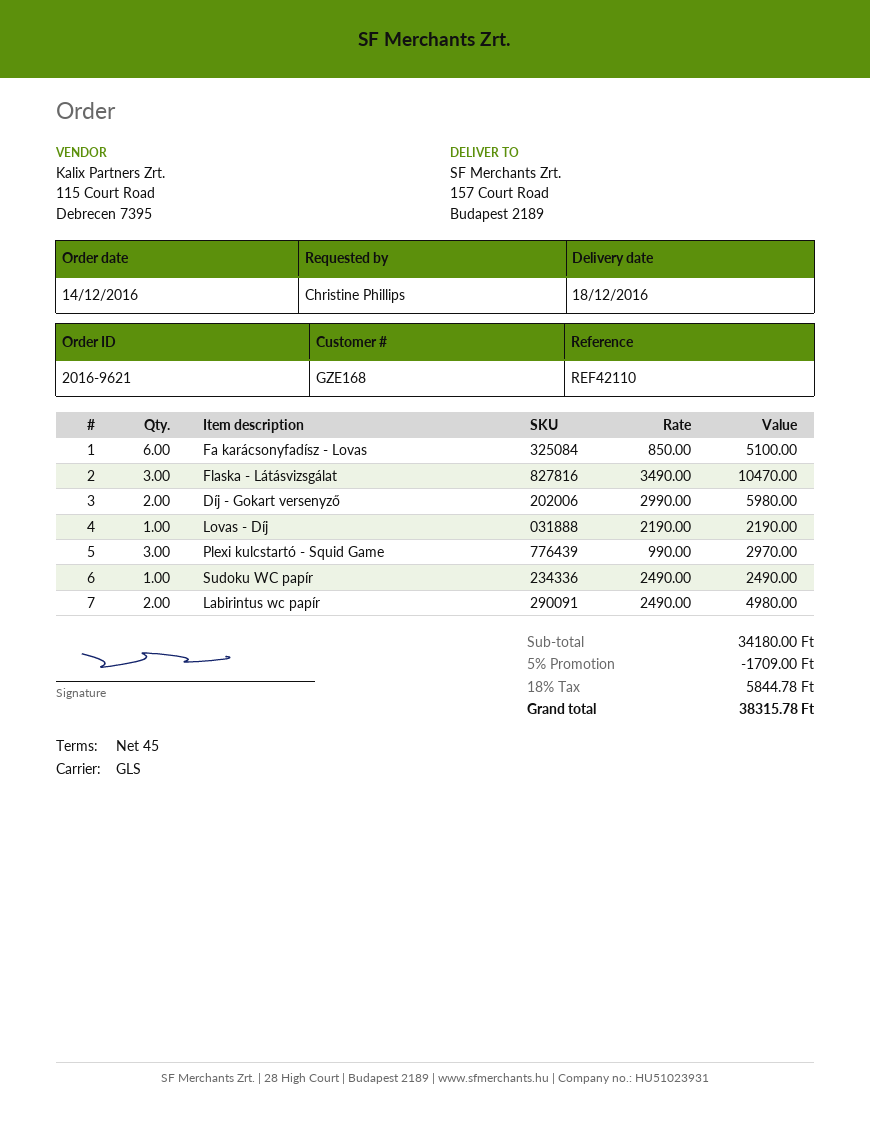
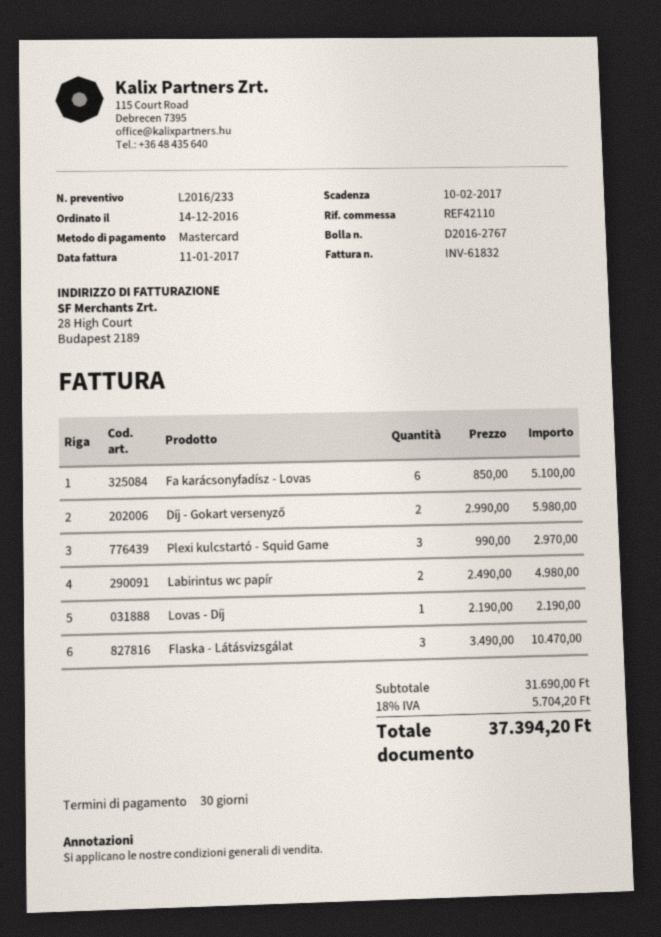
payment terms: 45 days -> 30 days
Sudoku WC papír: 1 x 2490.00 = 2490.00 -> none
subtotal: 34180.00 -> 31690.00
discount: 5% = 1709.00 -> none
tax: 18% = 5844.78 -> 18% = 5704.20
total: 38315.78 -> 37394.20

